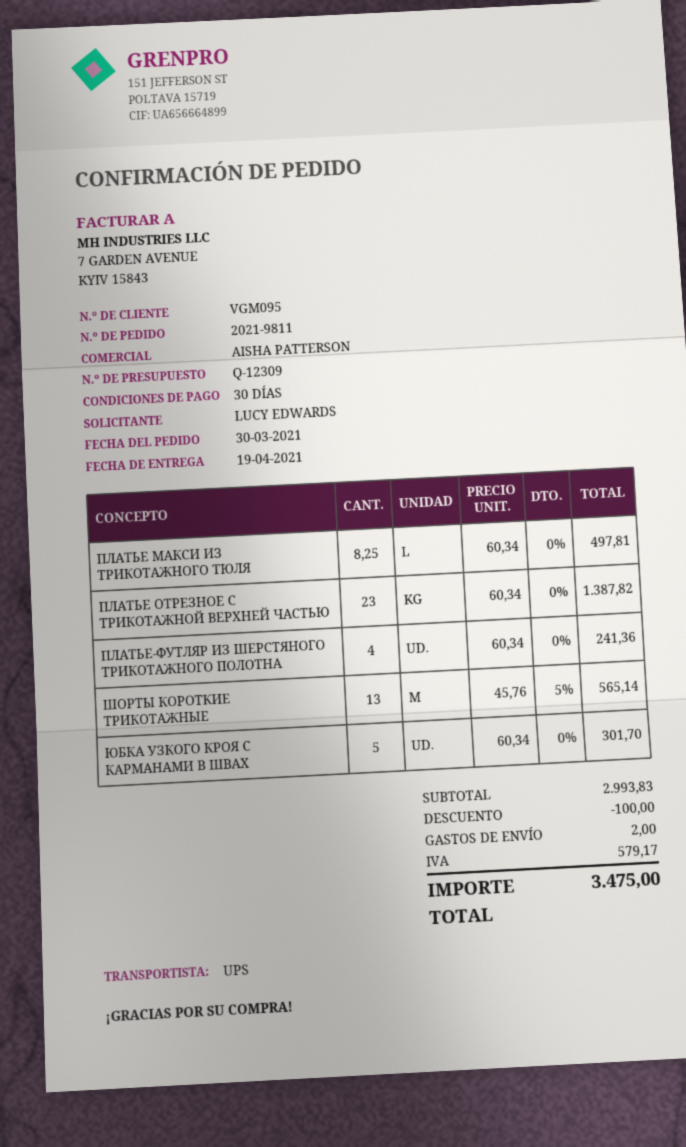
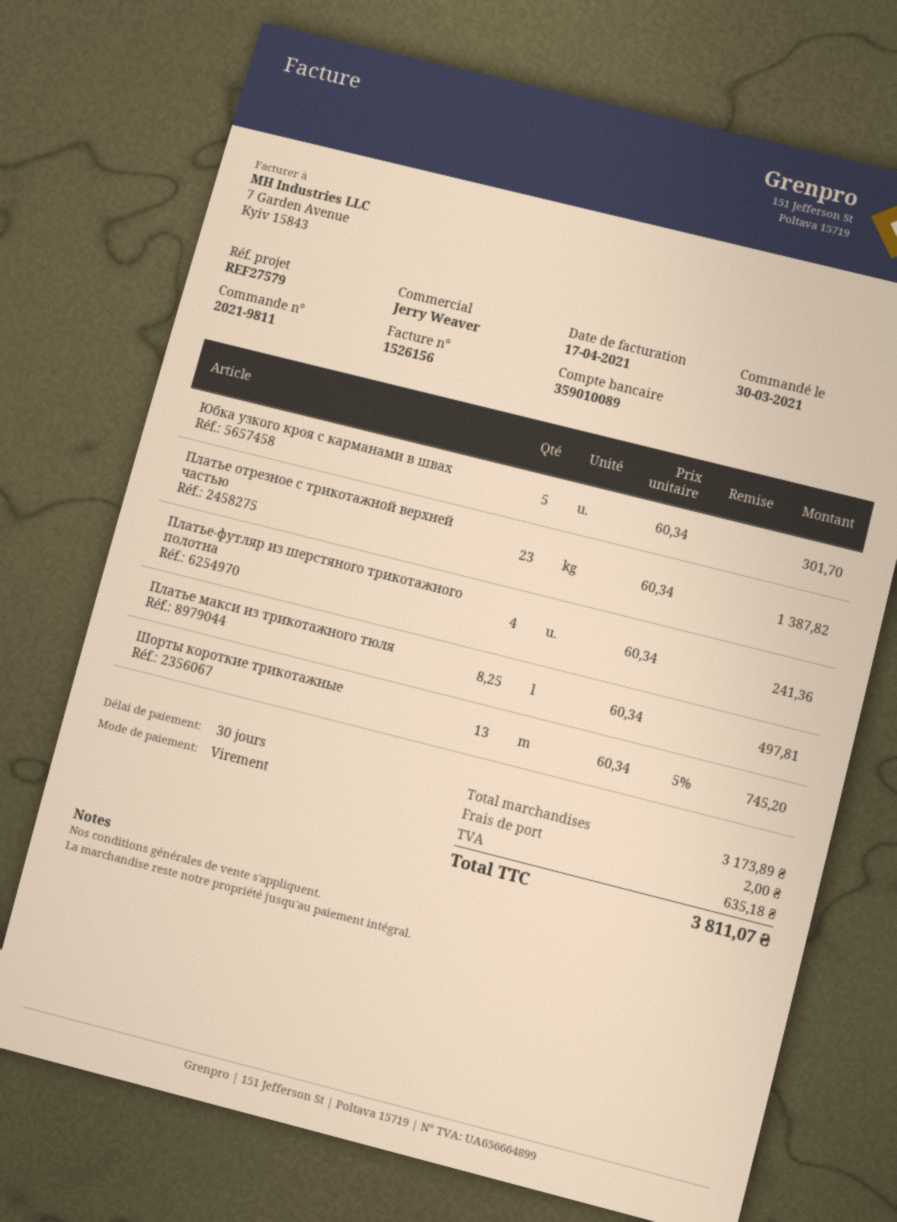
sales rep: AISHA PATTERSON -> Jerry Weaver
ШОРТЫ КОРОТКИЕ ТРИКОТАЖНЫЕ: 13 x 45.76 - 5% = 565.14 -> 13 x 60.34 - 5% = 745.20
subtotal: 2993.83 -> 3173.89
discount: 100.00 -> none
tax: 579.17 -> 635.18
total: 3475.00 -> 3811.07

